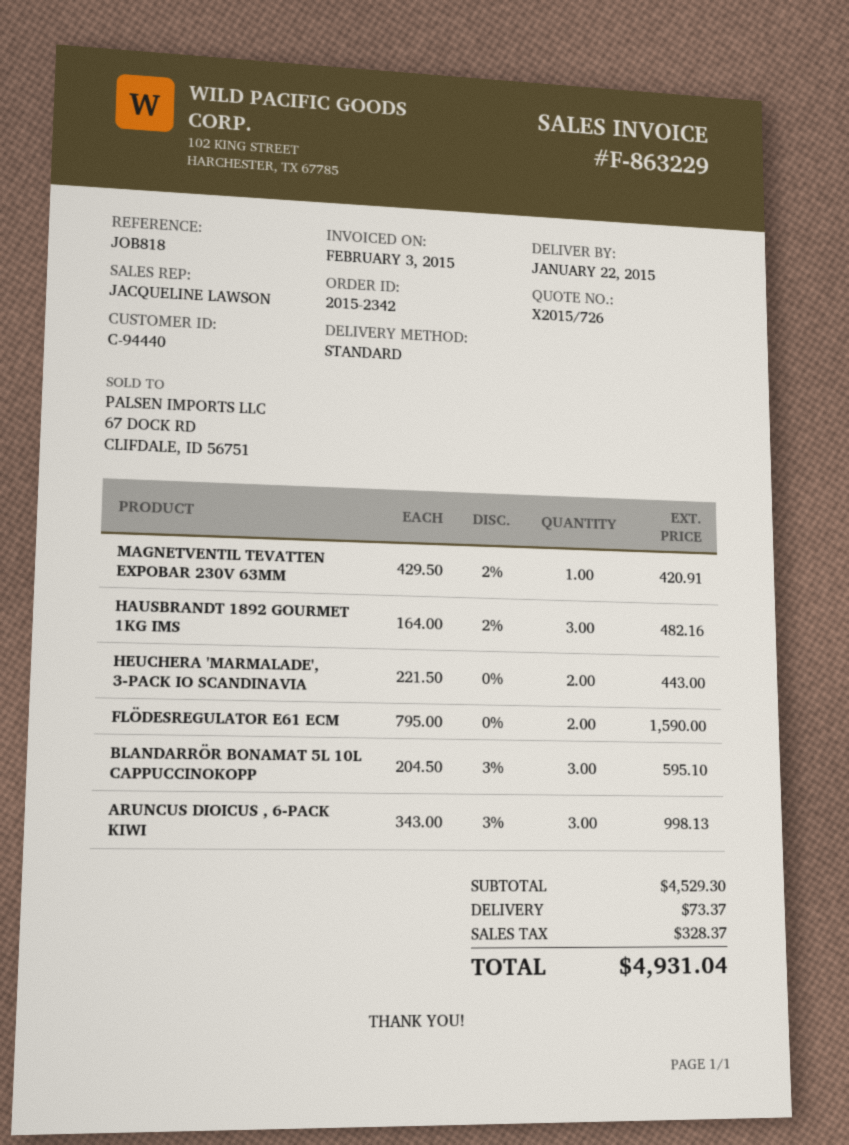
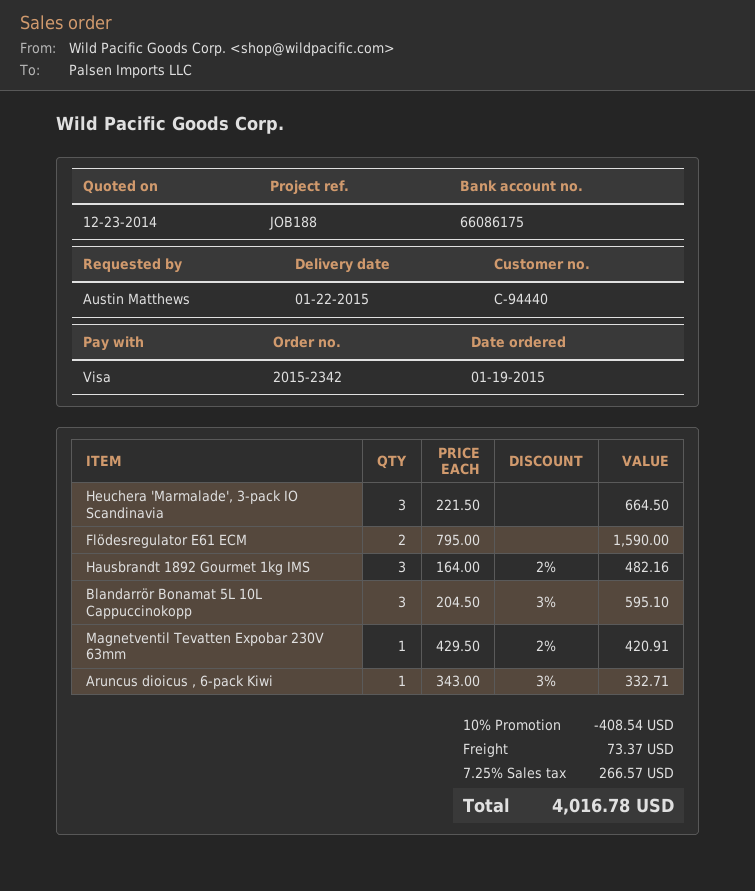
reference: JOB818 -> JOB188
HEUCHERA 'MARMALADE', 3-PACK IO SCANDINAVIA: 2 x 221.50 = 443.00 -> 3 x 221.50 = 664.50
ARUNCUS DIOICUS , 6-PACK KIWI: 3 x 343.00 - 3% = 998.13 -> 1 x 343.00 - 3% = 332.71
discount: none -> 10% = 408.54
tax: 328.37 -> 266.57
total: 4931.04 -> 4016.78

